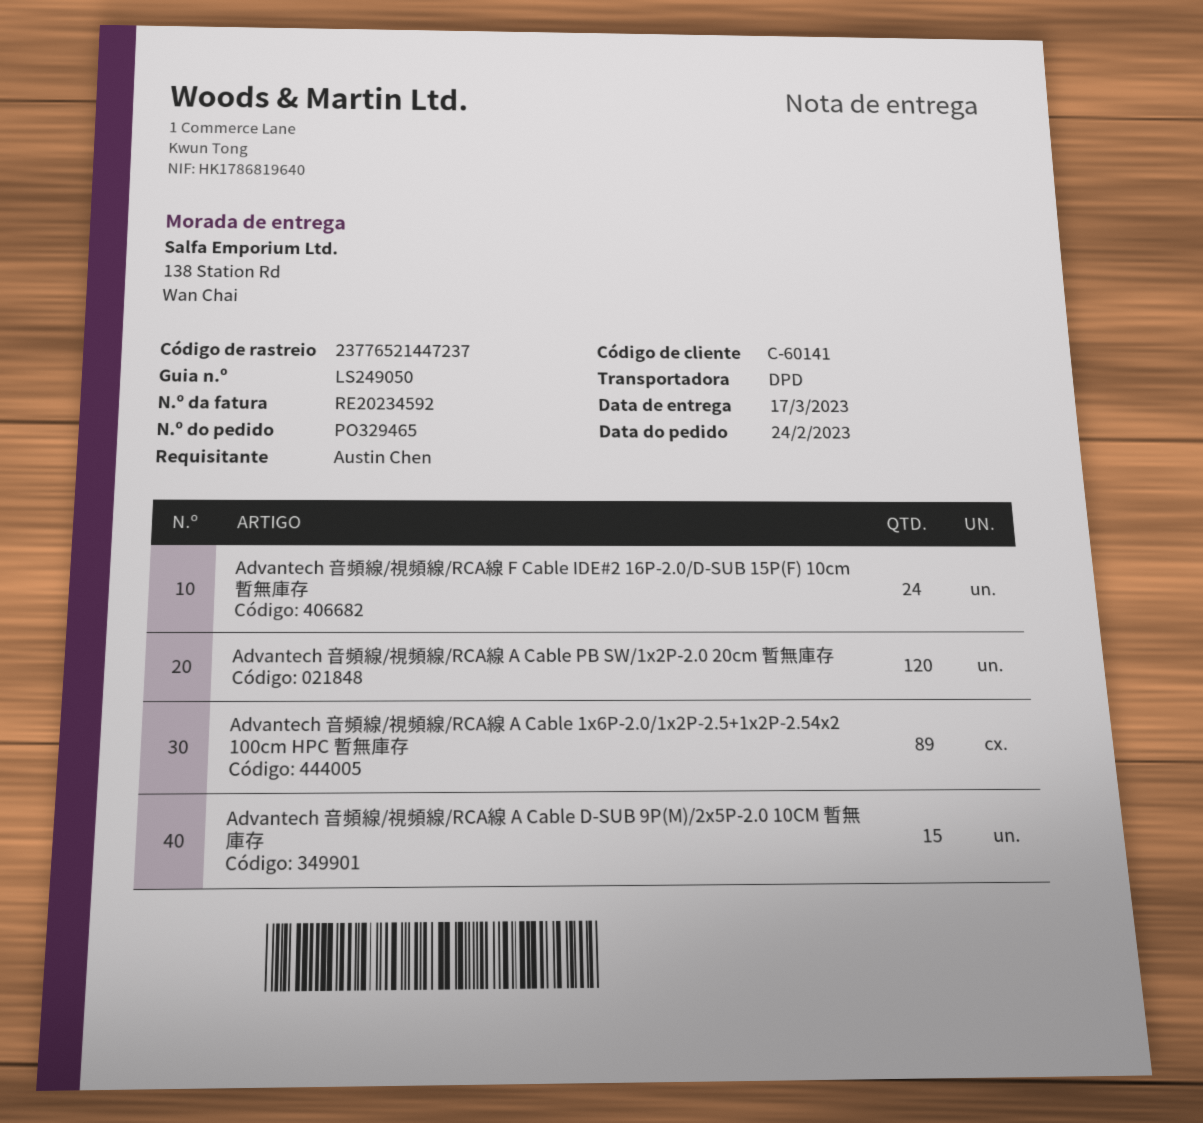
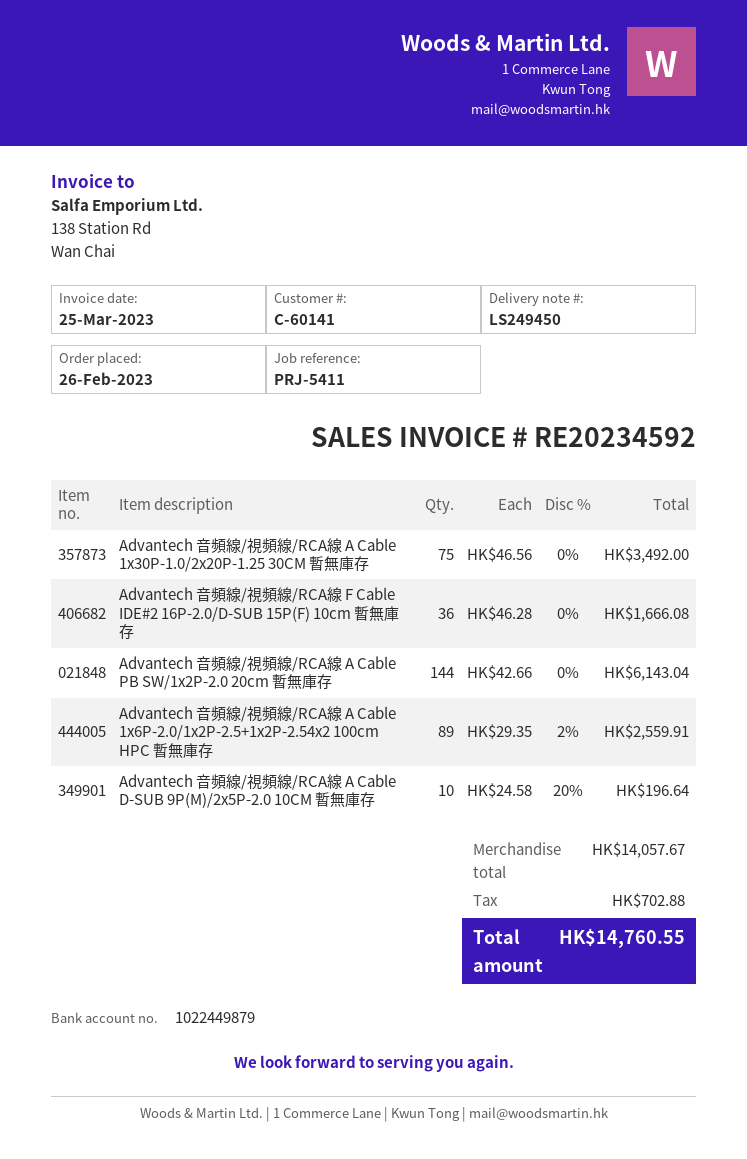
order date: 2023-02-24 -> 2023-02-26
delivery note number: LS249050 -> LS249450
Advantech 音頻線/視頻線/RCA線 F Cable IDE#2 16P-2.0/D-SUB 15P(F) 10cm 暫無庫存: 24 -> 36
Advantech 音頻線/視頻線/RCA線 A Cable PB SW/1x2P-2.0 20cm 暫無庫存: 120 -> 144
Advantech 音頻線/視頻線/RCA線 A Cable D-SUB 9P(M)/2x5P-2.0 10CM 暫無庫存: 15 -> 10
Advantech 音頻線/視頻線/RCA線 A Cable 1x30P-1.0/2x20P-1.25 30CM 暫無庫存: none -> 75

